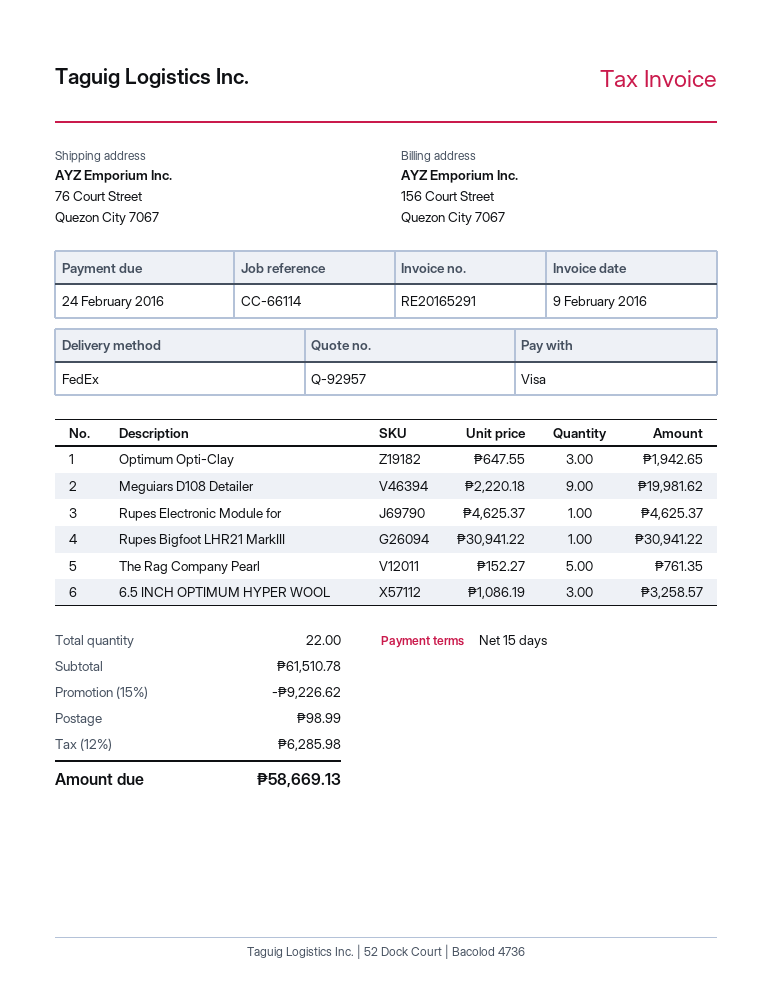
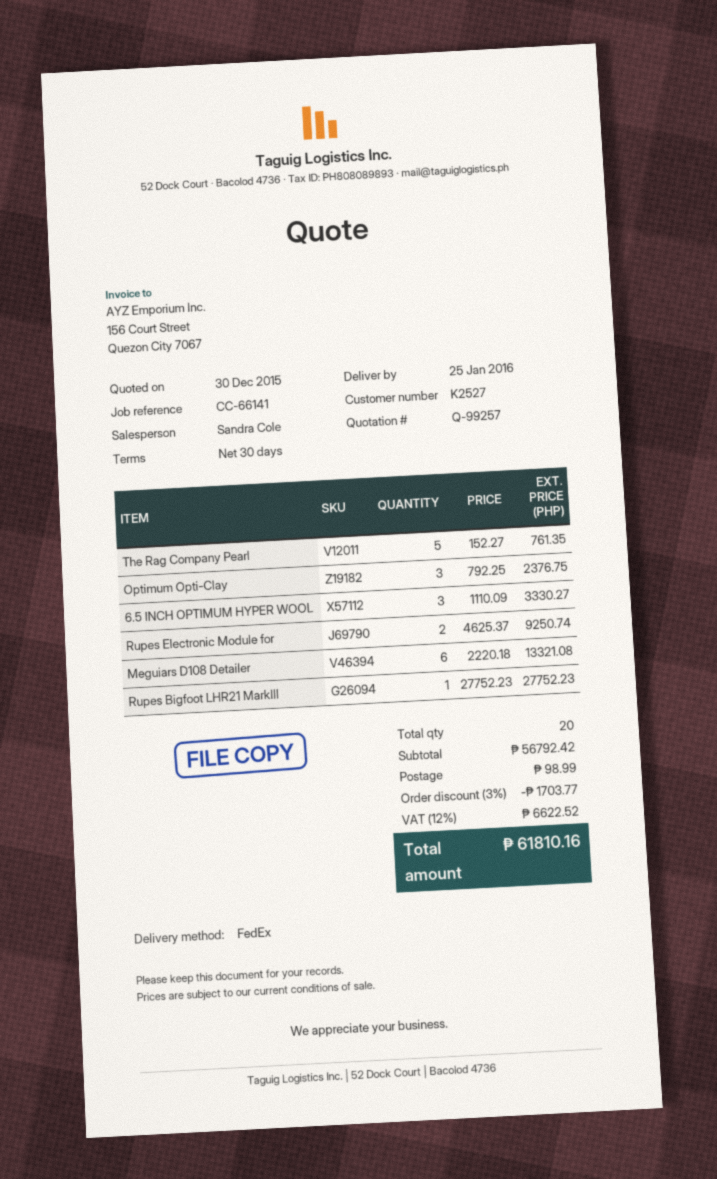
quote number: Q-92957 -> Q-99257
payment terms: 15 days -> 30 days
reference: CC-66114 -> CC-66141
Optimum Opti-Clay: 3 x 647.55 = 1942.65 -> 3 x 792.25 = 2376.75
Meguiars D108 Detailer: 9 x 2220.18 = 19981.62 -> 6 x 2220.18 = 13321.08
Rupes Electronic Module for: 1 x 4625.37 = 4625.37 -> 2 x 4625.37 = 9250.74
Rupes Bigfoot LHR21 MarkIII: 1 x 30941.22 = 30941.22 -> 1 x 27752.23 = 27752.23
6.5 INCH OPTIMUM HYPER WOOL: 3 x 1086.19 = 3258.57 -> 3 x 1110.09 = 3330.27
total quantity: 22 -> 20
subtotal: 61510.78 -> 56792.42
discount: 15% = 9226.62 -> 3% = 1703.77
tax: 12% = 6285.98 -> 12% = 6622.52
total: 58669.13 -> 61810.16

